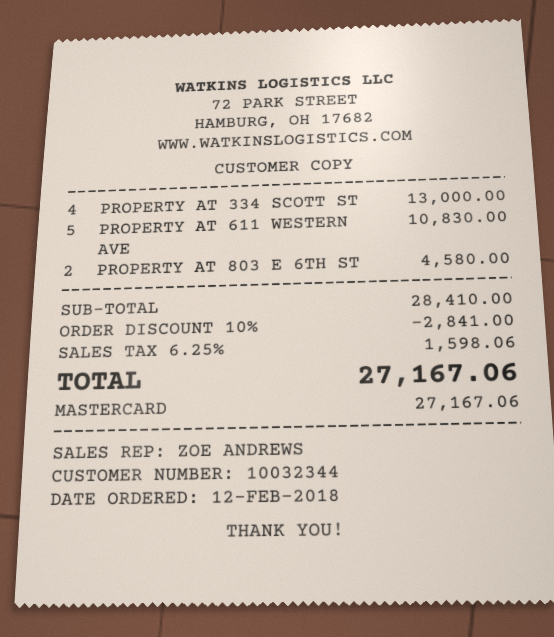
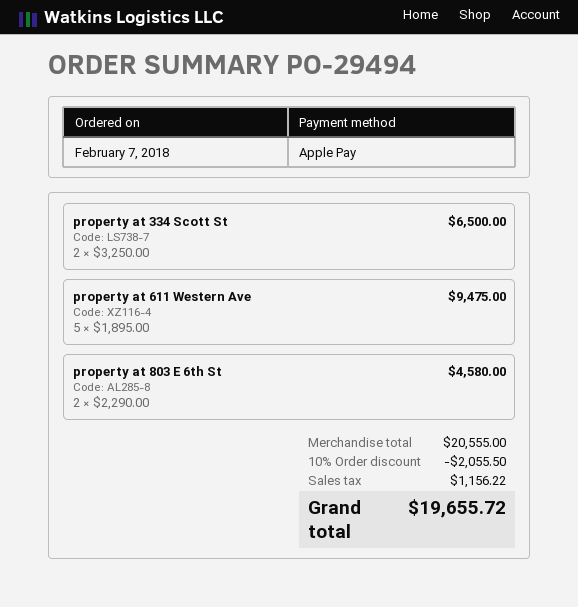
order date: 2018-02-12 -> 2018-02-07
payment method: Mastercard -> Apple Pay
PROPERTY AT 334 SCOTT ST: 4 for 13000.00 -> 2 for 6500.00
PROPERTY AT 611 WESTERN AVE: 5 for 10830.00 -> 5 for 9475.00
subtotal: 28410.00 -> 20555.00
discount: 10% = 2841.00 -> 10% = 2055.50
tax: 1598.06 -> 1156.22
total: 27167.06 -> 19655.72

